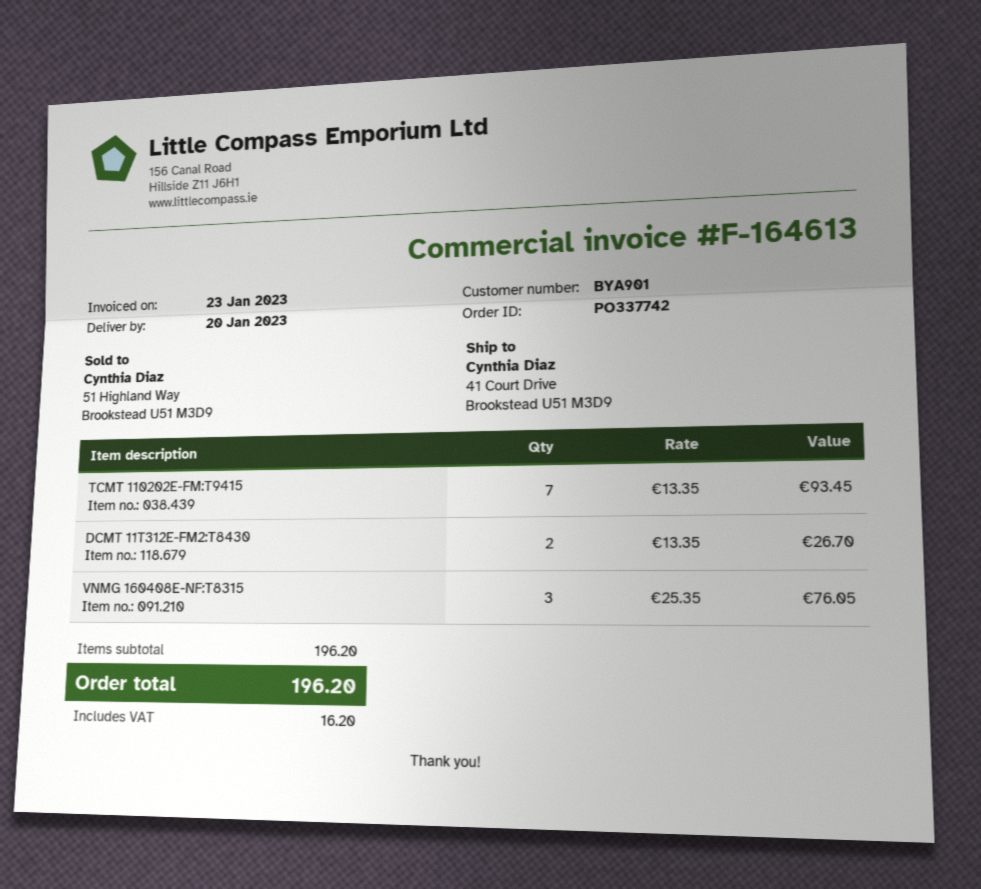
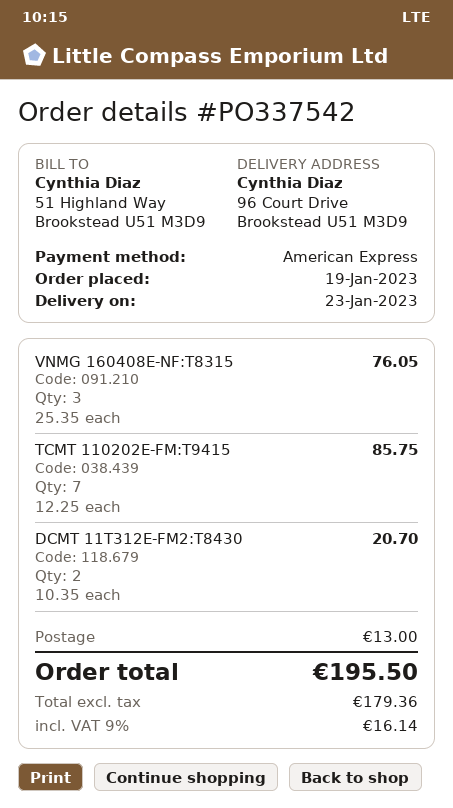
order number: PO337742 -> PO337542
delivery date: 2023-01-20 -> 2023-01-23
ship to: 41 Court Drive, Brookstead U51 M3D9 -> 96 Court Drive, Brookstead U51 M3D9
TCMT 110202E-FM:T9415: 7 x 13.35 = 93.45 -> 7 x 12.25 = 85.75
DCMT 11T312E-FM2:T8430: 2 x 13.35 = 26.70 -> 2 x 10.35 = 20.70
shipping: none -> 13.00
tax: 16.20 -> 16.14
total: 196.20 -> 195.50

